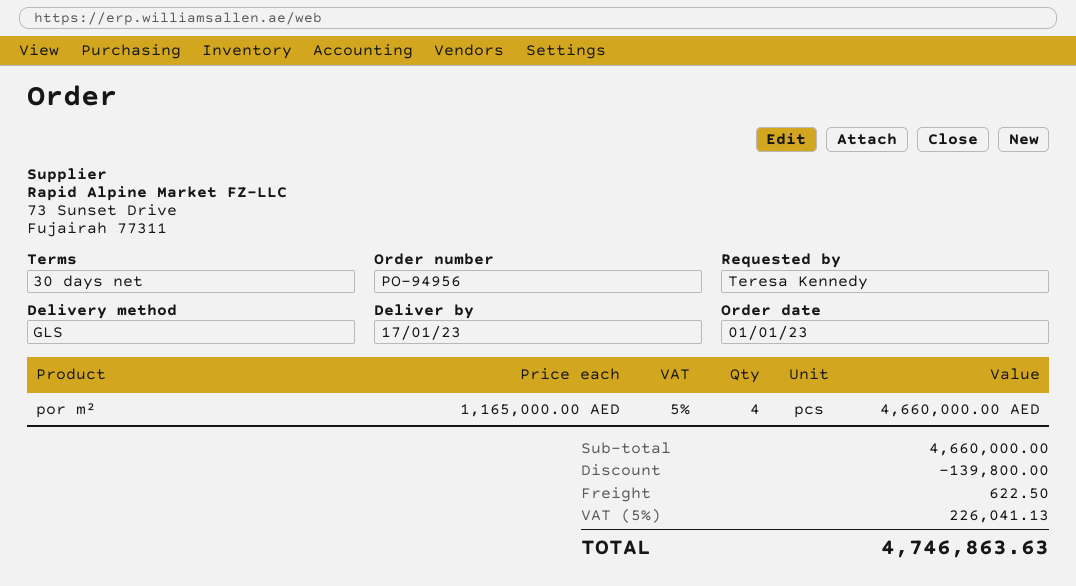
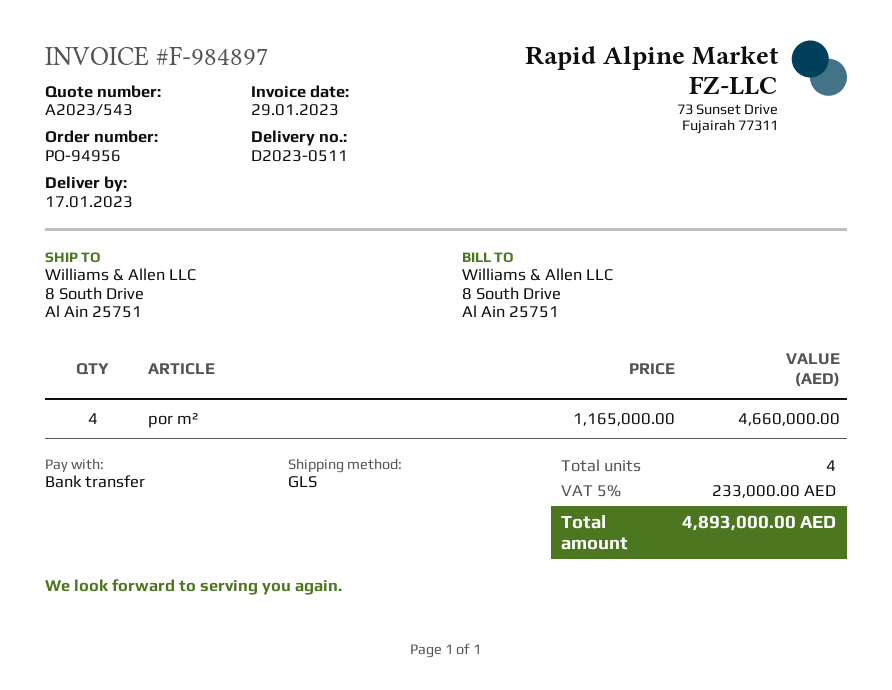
discount: 139800.00 -> none
shipping: 622.50 -> none
tax: 5% = 226041.13 -> 5% = 233000.00
total: 4746863.63 -> 4893000.00

